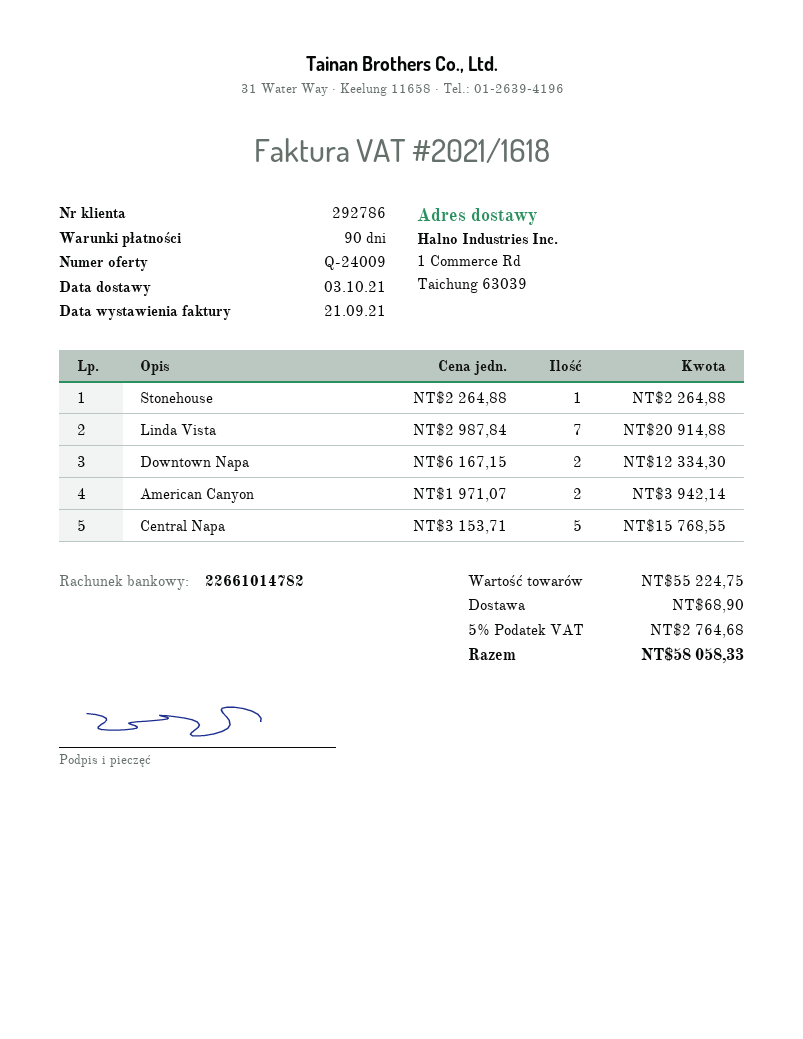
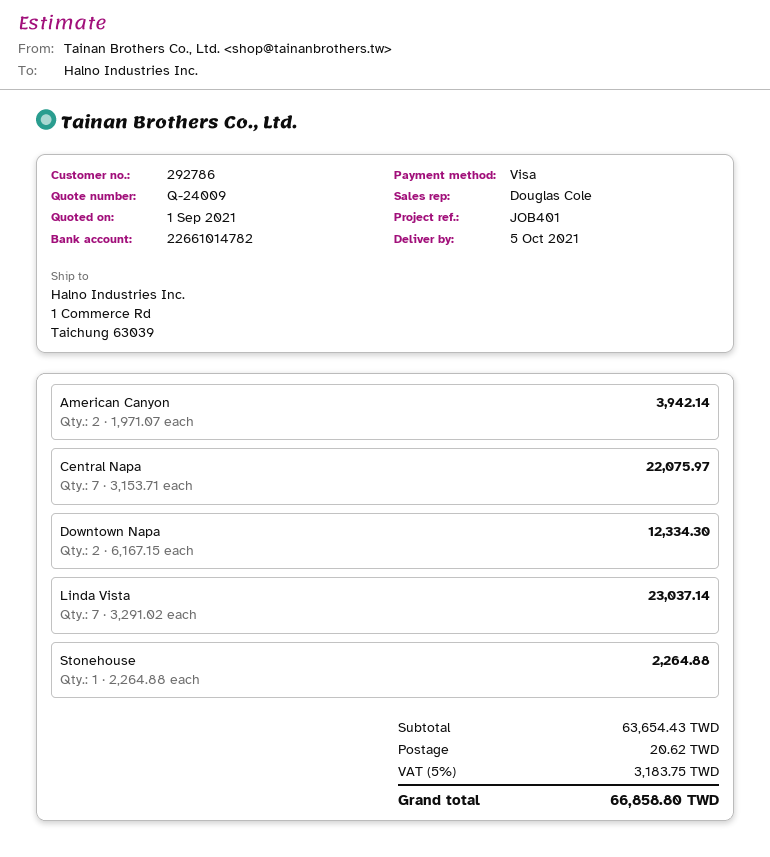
delivery date: 2021-10-03 -> 2021-10-05
Linda Vista: 7 x 2987.84 = 20914.88 -> 7 x 3291.02 = 23037.14
Central Napa: 5 x 3153.71 = 15768.55 -> 7 x 3153.71 = 22075.97
subtotal: 55224.75 -> 63654.43
shipping: 68.90 -> 20.62
tax: 5% = 2764.68 -> 5% = 3183.75
total: 58058.33 -> 66858.80

